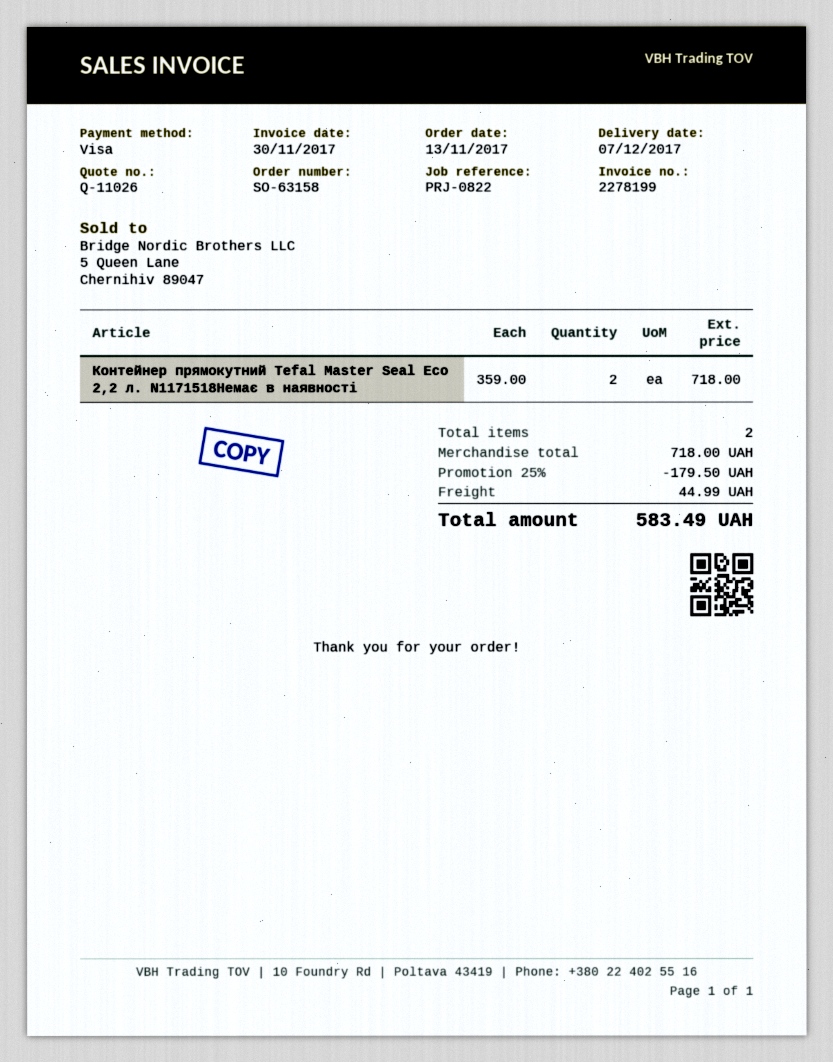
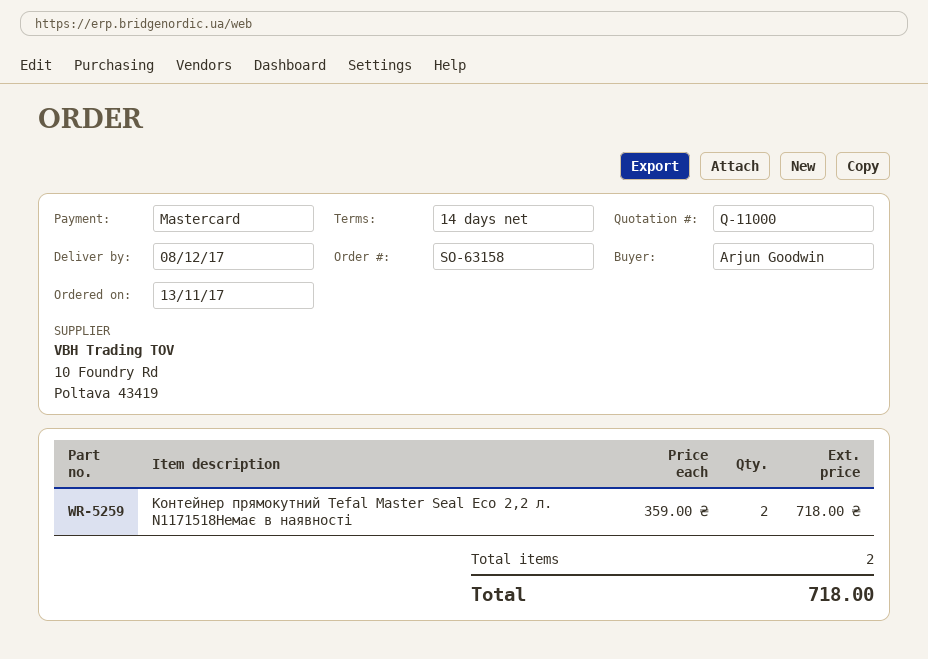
quote number: Q-11026 -> Q-11000
delivery date: 2017-12-07 -> 2017-12-08
payment method: Visa -> Mastercard
discount: 25% = 179.50 -> none
shipping: 44.99 -> none
total: 583.49 -> 718.00

